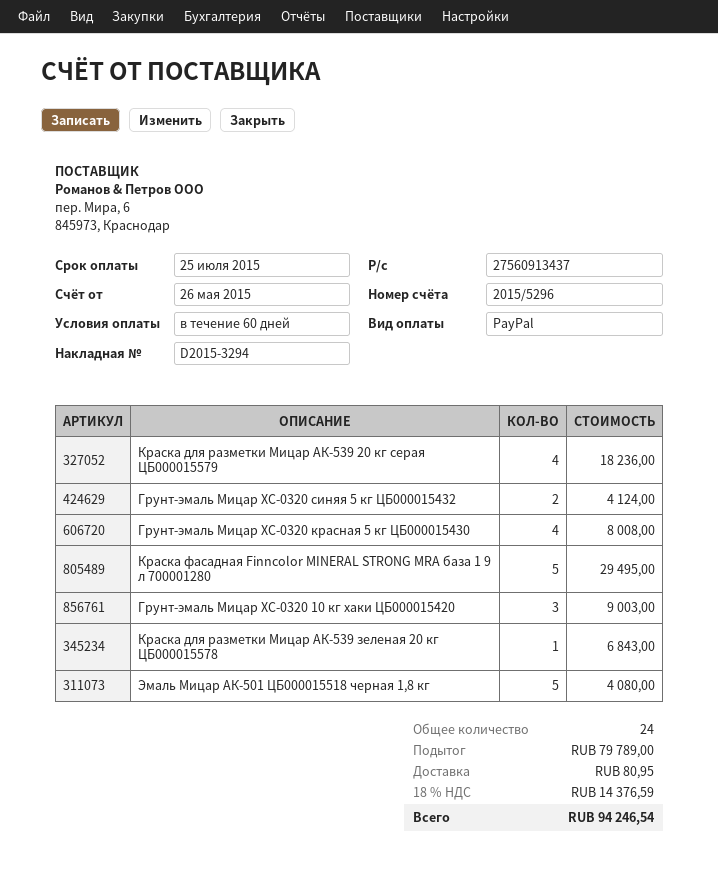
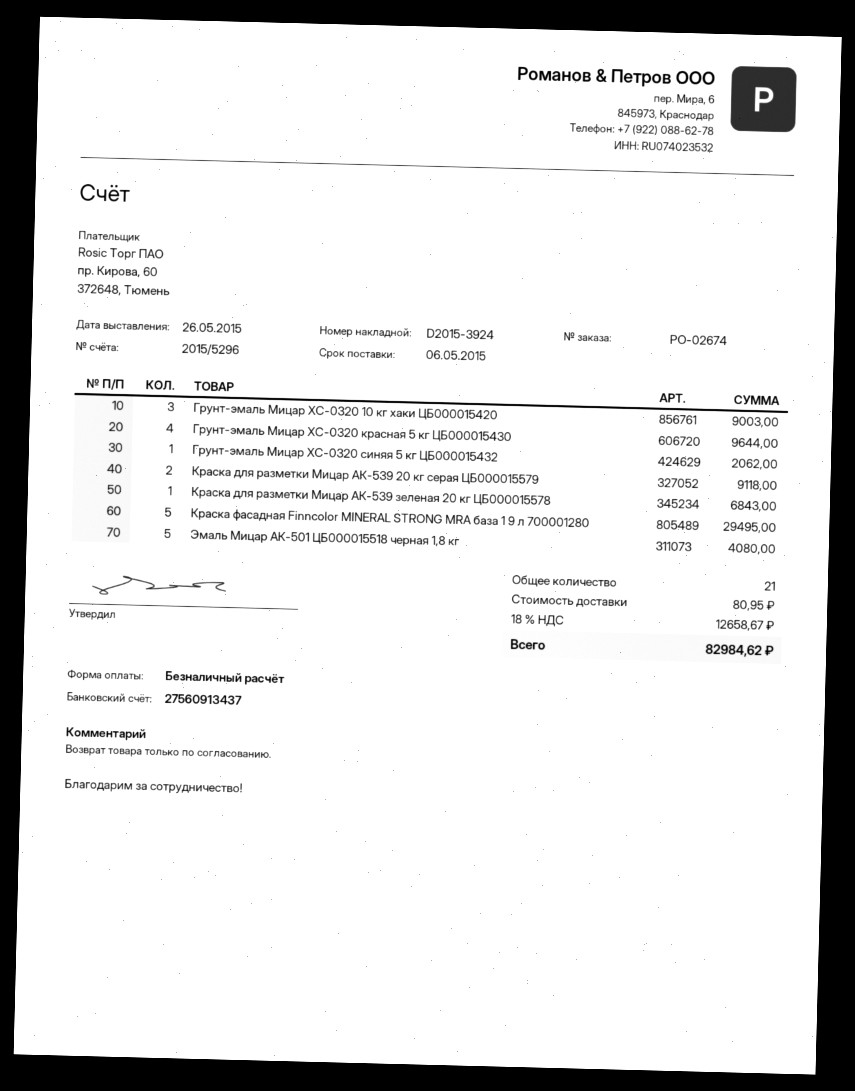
delivery note number: D2015-3294 -> D2015-3924
payment method: PayPal -> bank transfer
Краска для разметки Мицар АК-539 20 кг серая ЦБ000015579: 4 for 18236.00 -> 2 for 9118.00
Грунт-эмаль Мицар ХС-0320 синяя 5 кг ЦБ000015432: 2 for 4124.00 -> 1 for 2062.00
Грунт-эмаль Мицар ХС-0320 красная 5 кг ЦБ000015430: 4 for 8008.00 -> 4 for 9644.00
total quantity: 24 -> 21
tax: 18% = 14376.59 -> 18% = 12658.67
total: 94246.54 -> 82984.62

